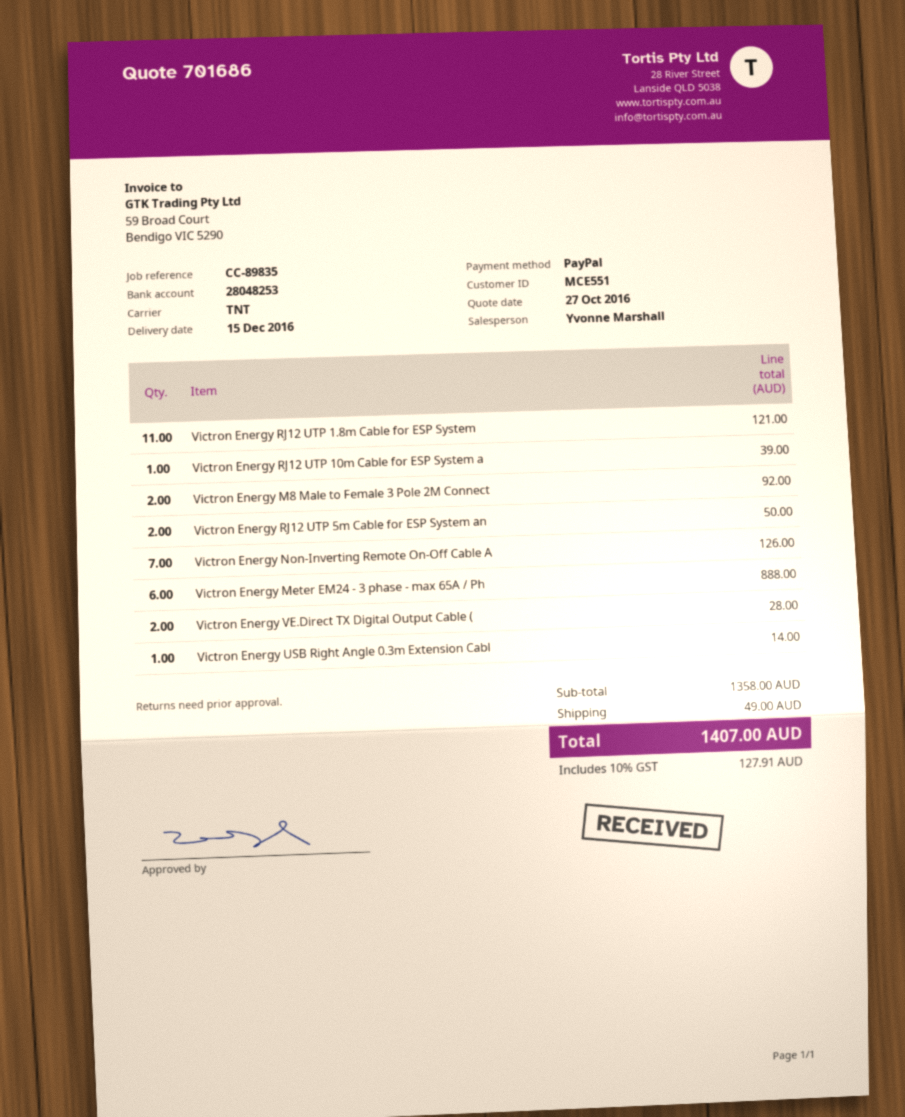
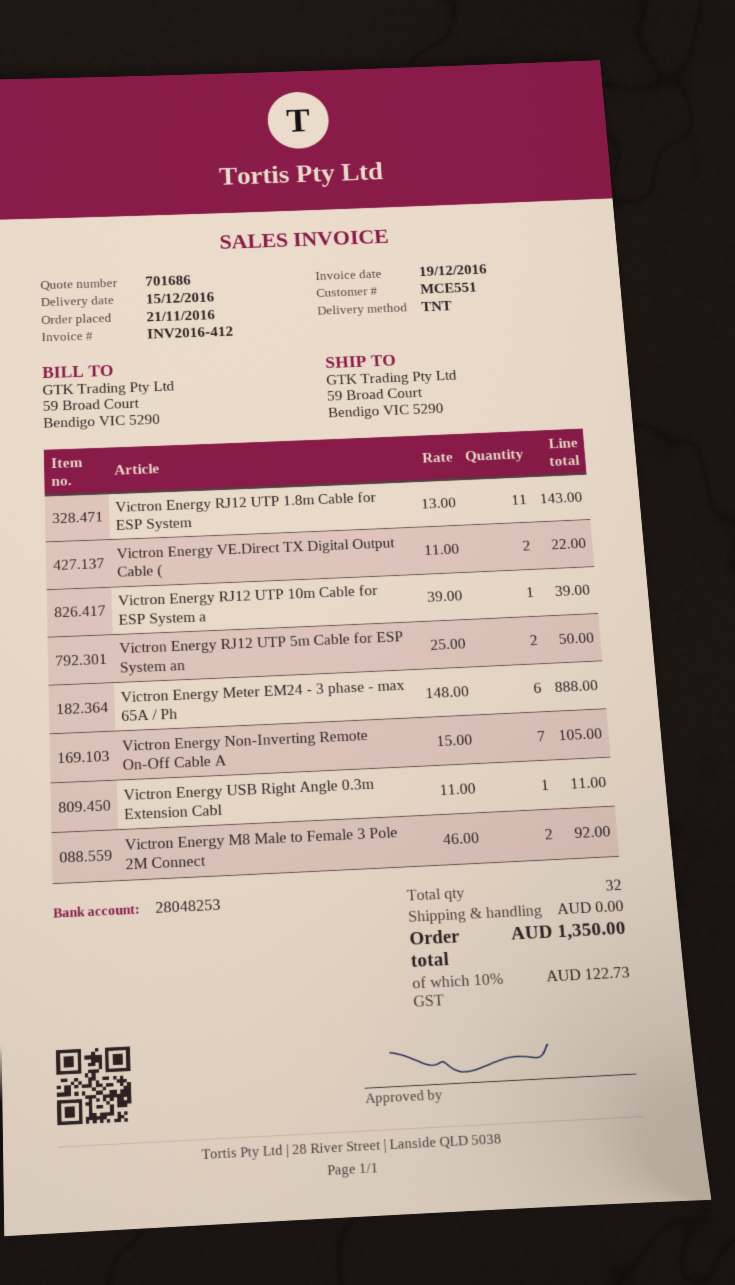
Victron Energy RJ12 UTP 1.8m Cable for ESP System: 11 for 121.00 -> 11 for 143.00
Victron Energy Non-Inverting Remote On-Off Cable A: 7 for 126.00 -> 7 for 105.00
Victron Energy VE.Direct TX Digital Output Cable (: 2 for 28.00 -> 2 for 22.00
Victron Energy USB Right Angle 0.3m Extension Cabl: 1 for 14.00 -> 1 for 11.00
shipping: 49.00 -> 0.00
tax: 10% = 127.91 -> 10% = 122.73
total: 1407.00 -> 1350.00

